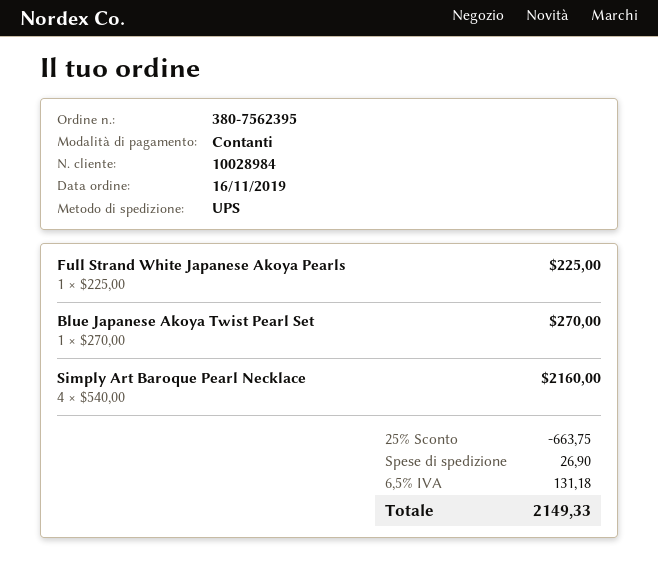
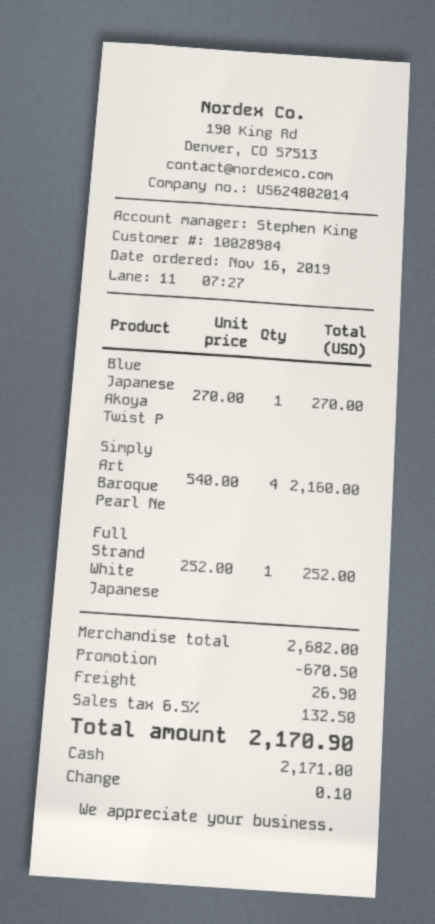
Full Strand White Japanese Akoya Pearls: 1 x 225.00 = 225.00 -> 1 x 252.00 = 252.00
discount: 663.75 -> 670.50
tax: 6.5% = 131.18 -> 6.5% = 132.50
total: 2149.33 -> 2170.90

